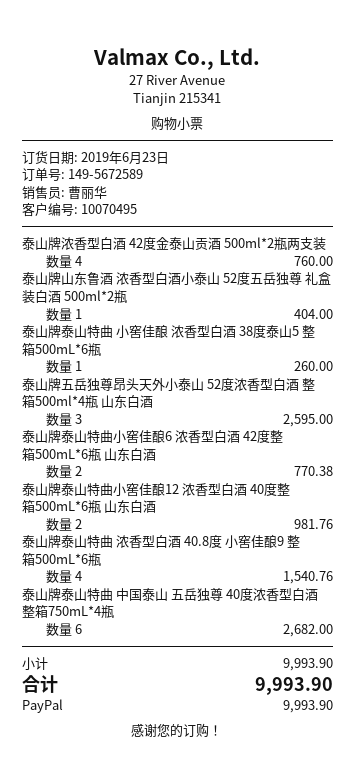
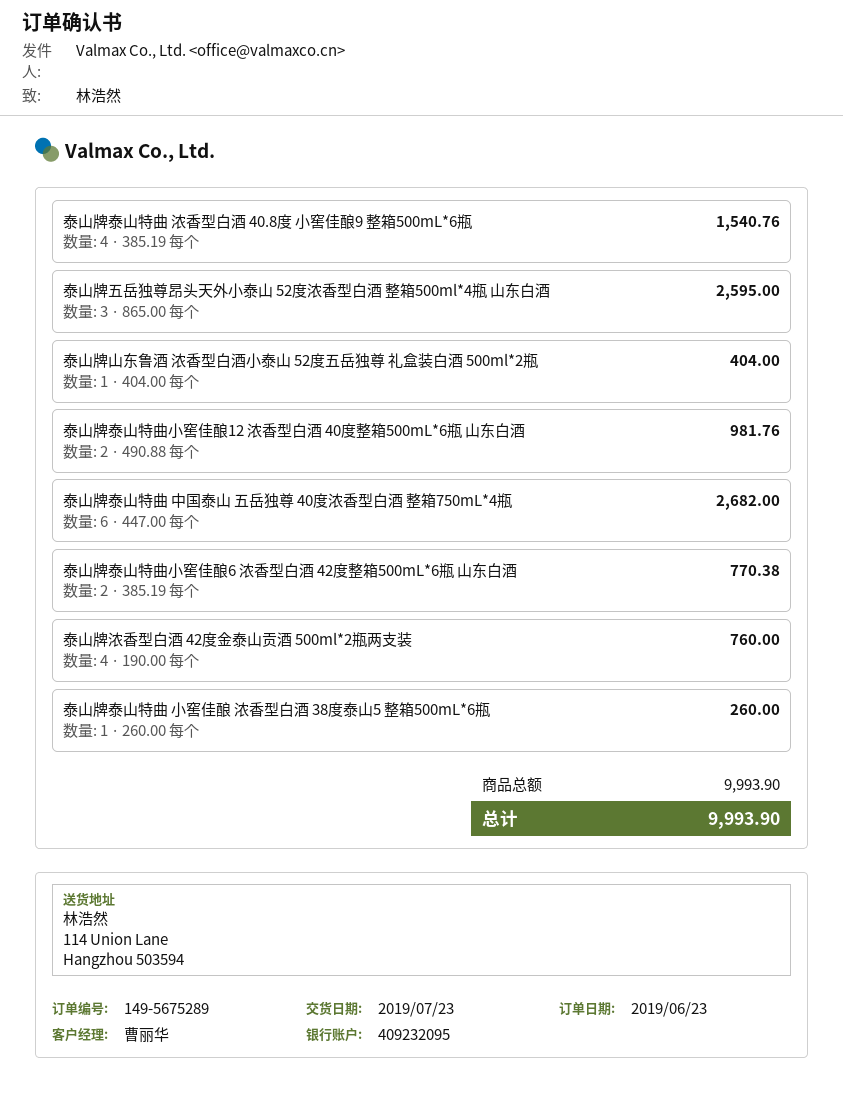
order number: 149-5672589 -> 149-5675289

